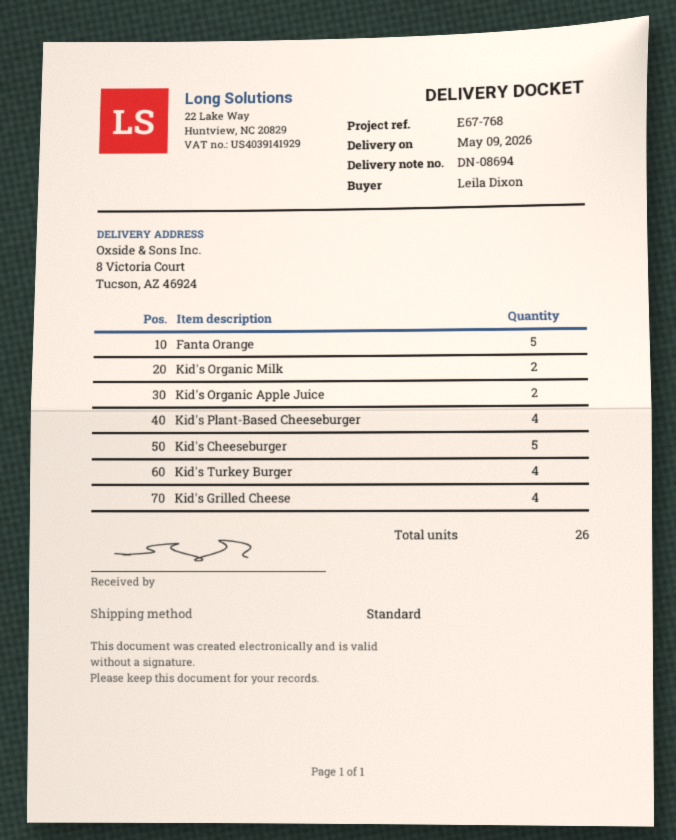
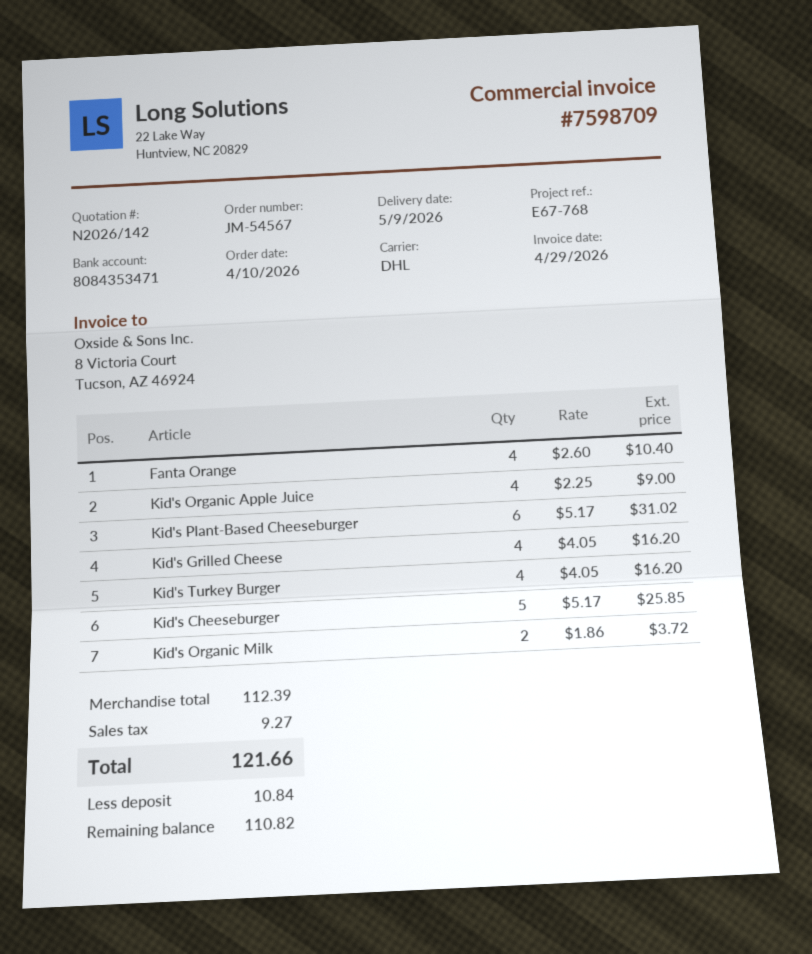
shipping method: standard -> DHL
Fanta Orange: 5 -> 4
Kid's Organic Apple Juice: 2 -> 4
Kid's Plant-Based Cheeseburger: 4 -> 6

